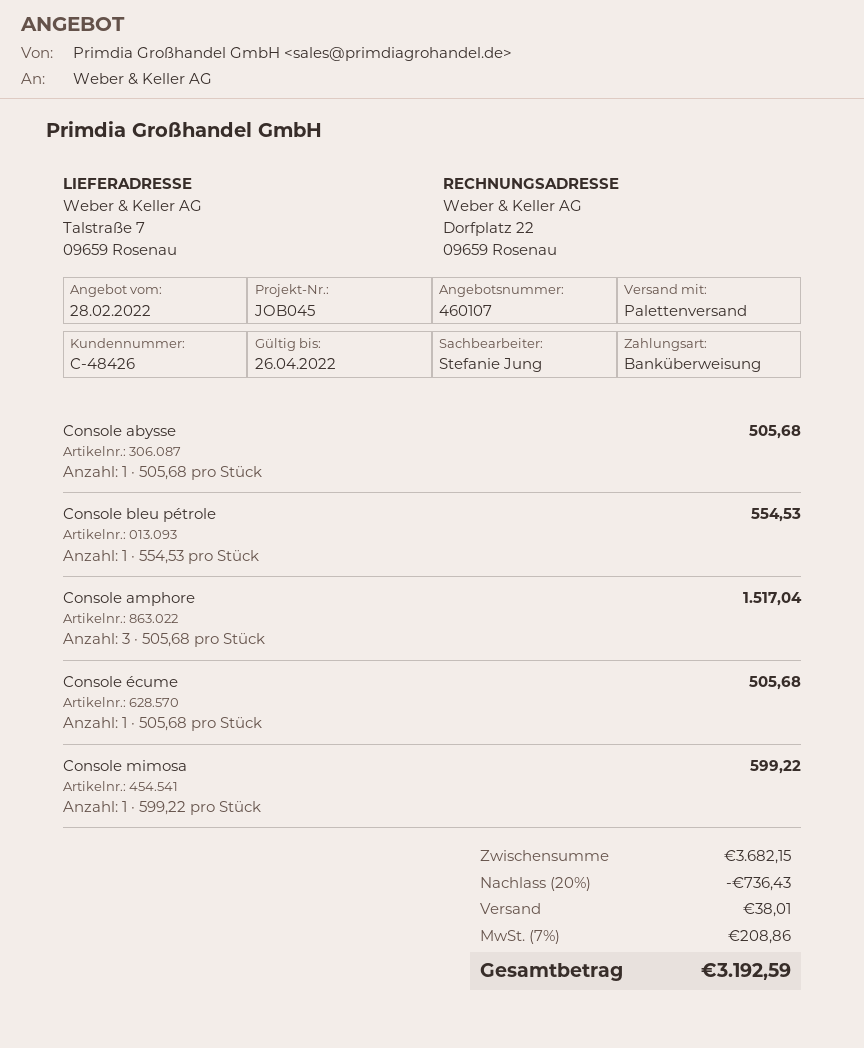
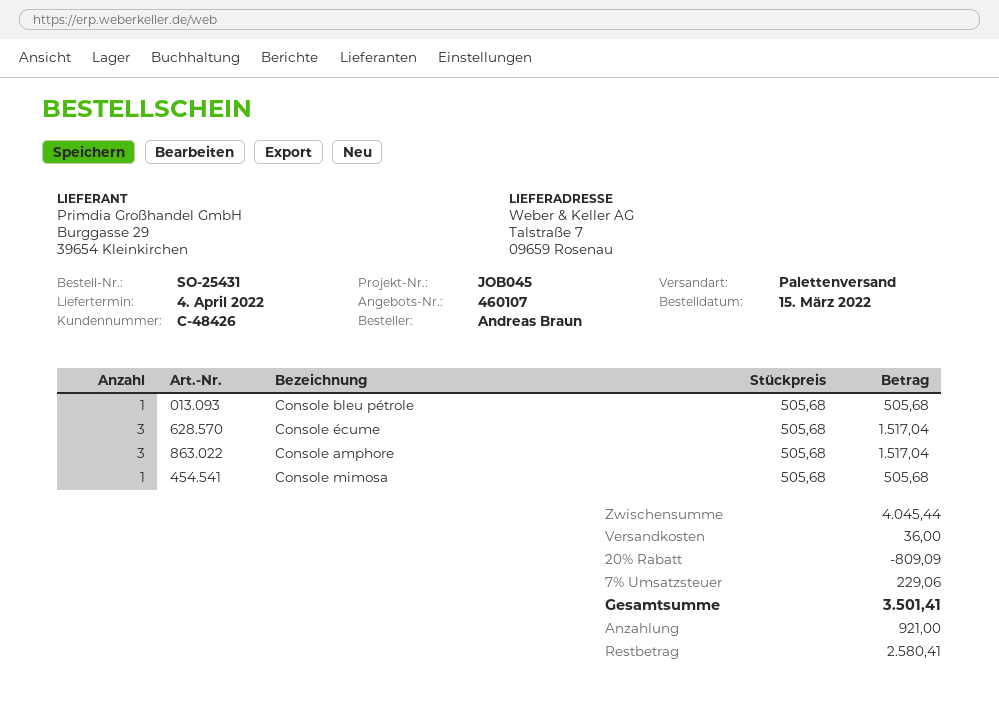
Console abysse: 1 x 505.68 = 505.68 -> none
Console bleu pétrole: 1 x 554.53 = 554.53 -> 1 x 505.68 = 505.68
Console écume: 1 x 505.68 = 505.68 -> 3 x 505.68 = 1517.04
Console mimosa: 1 x 599.22 = 599.22 -> 1 x 505.68 = 505.68
subtotal: 3682.15 -> 4045.44
discount: 20% = 736.43 -> 20% = 809.09
shipping: 38.01 -> 36.00
tax: 7% = 208.86 -> 7% = 229.06
total: 3192.59 -> 3501.41

